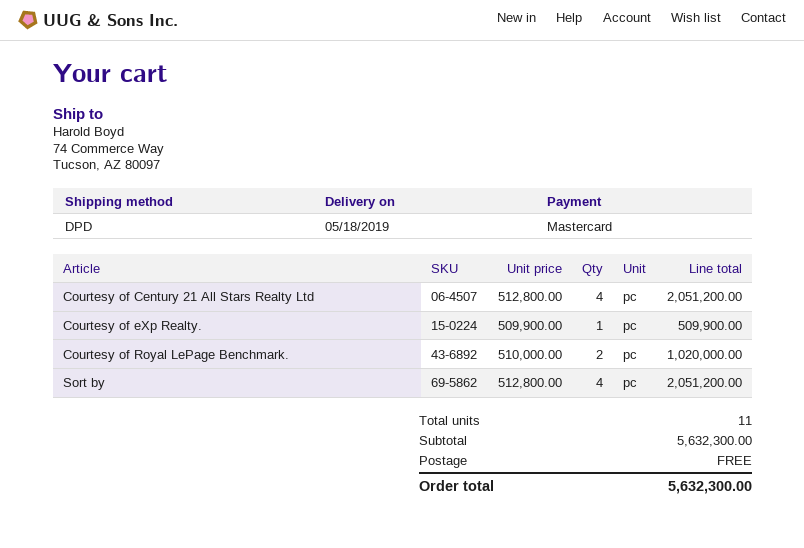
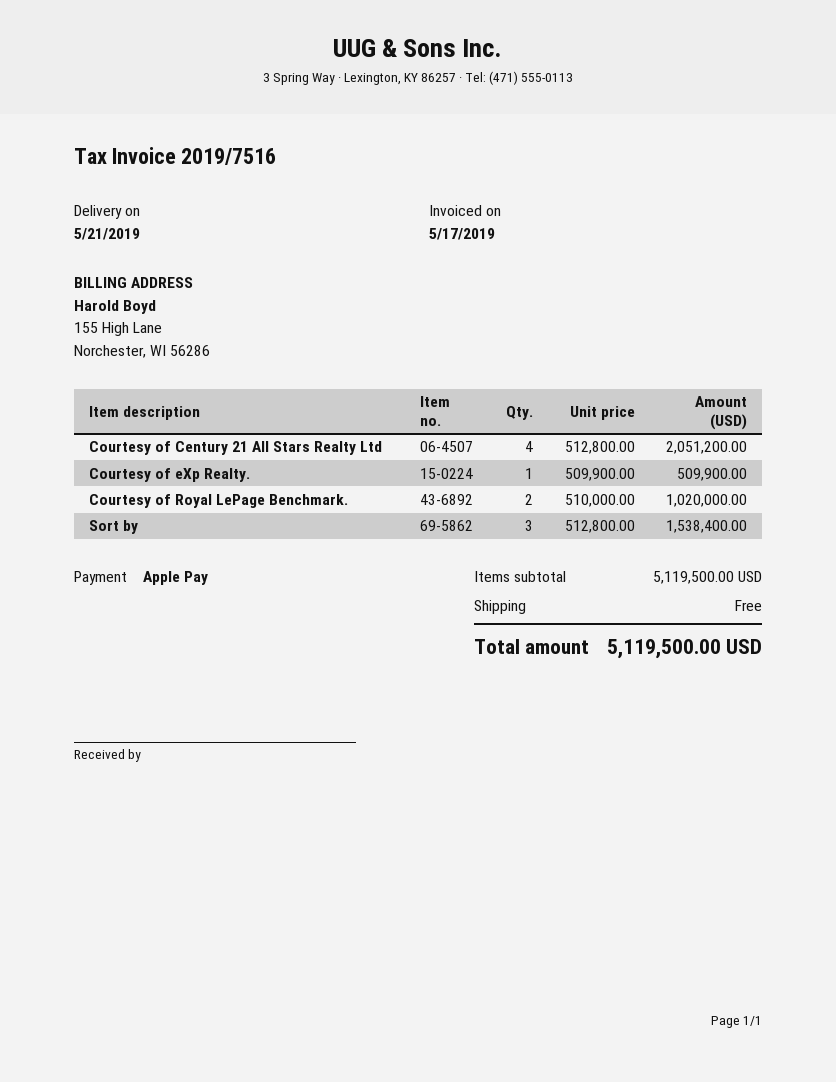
delivery date: 2019-05-18 -> 2019-05-21
payment method: Mastercard -> Apple Pay
Sort by: 4 x 512800.00 = 2051200.00 -> 3 x 512800.00 = 1538400.00
subtotal: 5632300.00 -> 5119500.00
total: 5632300.00 -> 5119500.00

